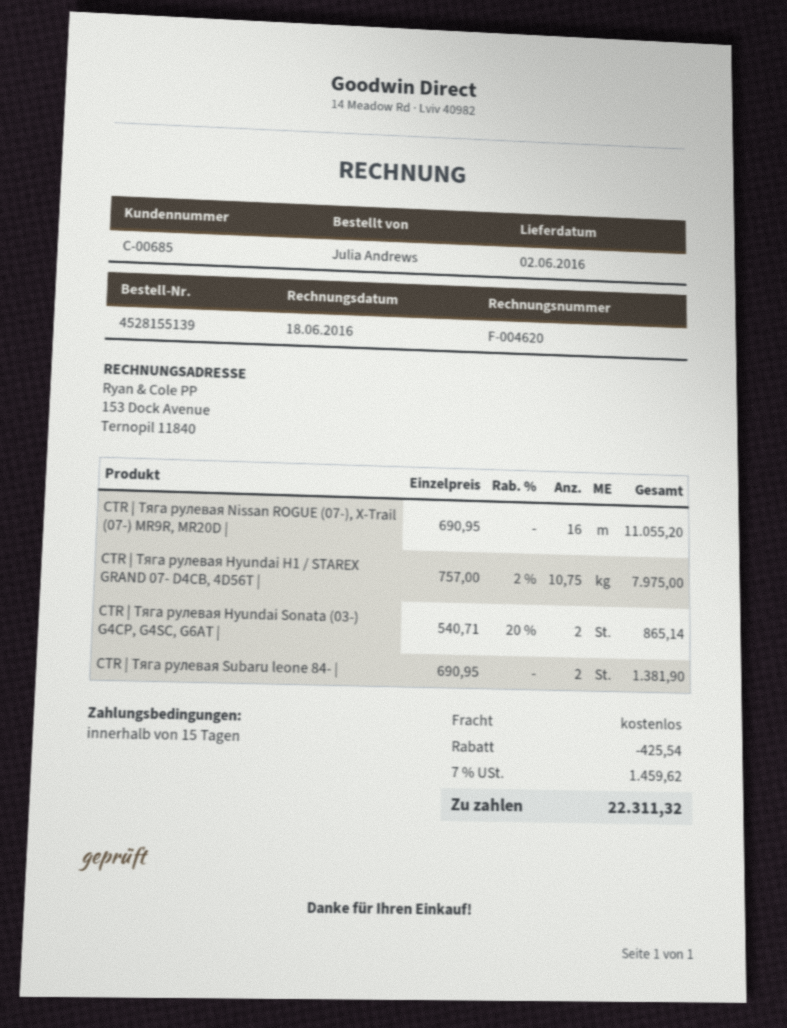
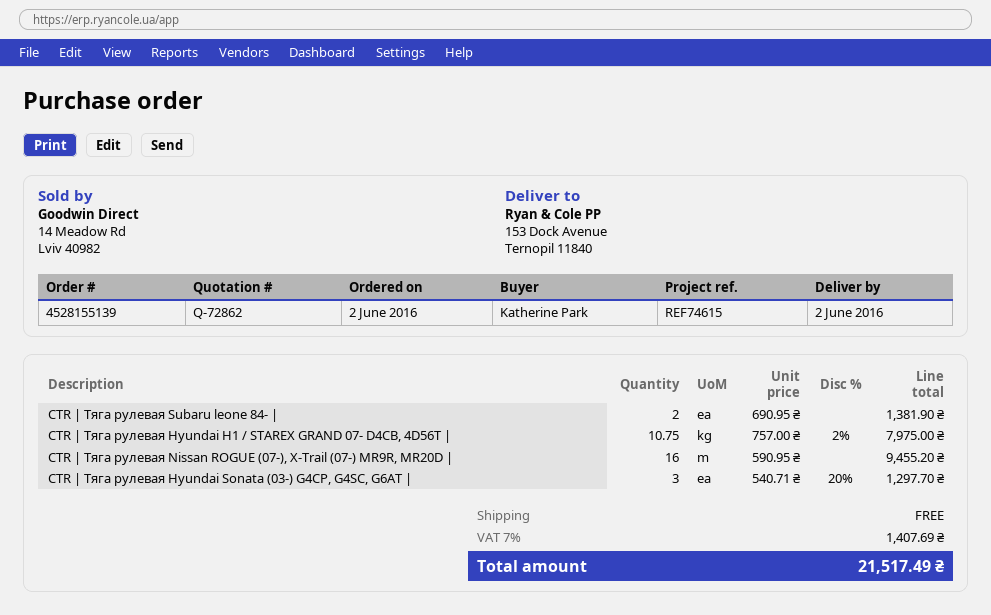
ordered by: Julia Andrews -> Katherine Park
CTR | Тяга рулевая Nissan ROGUE (07-), X-Trail (07-) MR9R, MR20D |: 16 x 690.95 = 11055.20 -> 16 x 590.95 = 9455.20
CTR | Тяга рулевая Hyundai Sonata (03-) G4CP, G4SC, G6AT |: 2 x 540.71 - 20% = 865.14 -> 3 x 540.71 - 20% = 1297.70
discount: 425.54 -> none
tax: 7% = 1459.62 -> 7% = 1407.69
total: 22311.32 -> 21517.49

